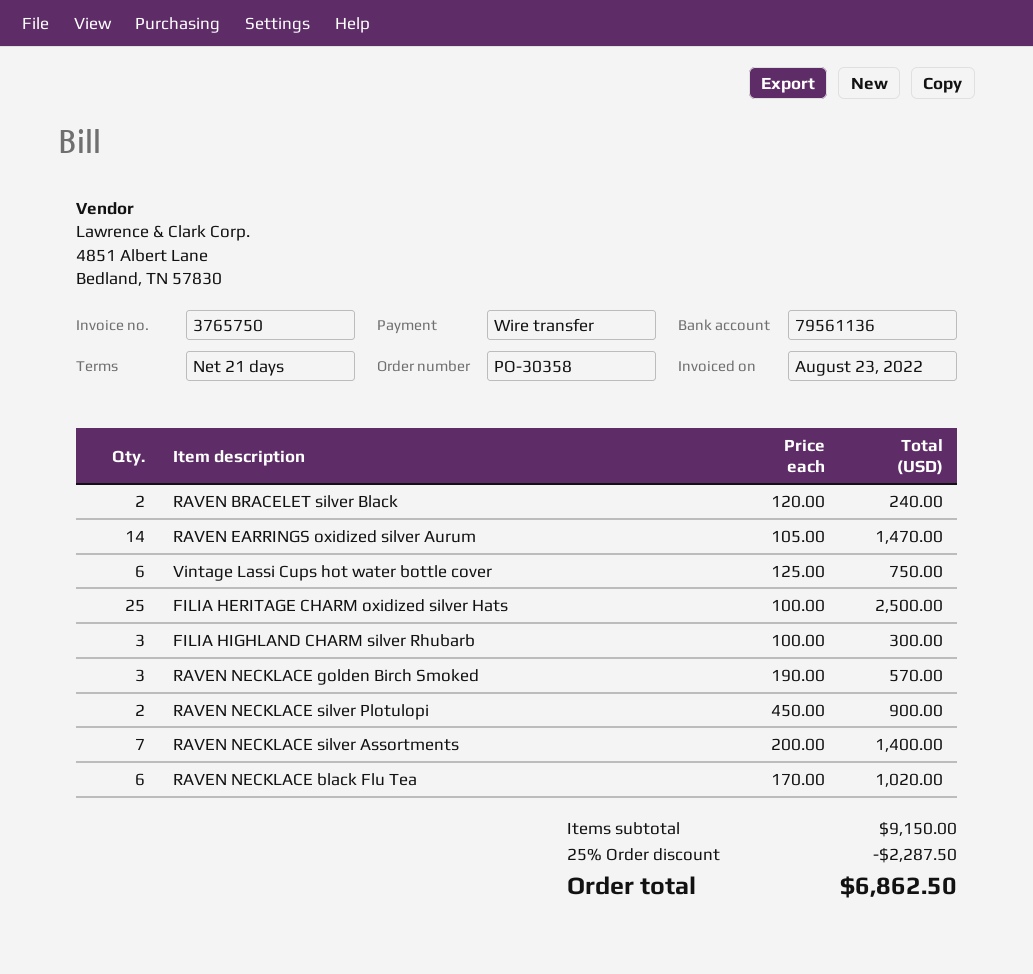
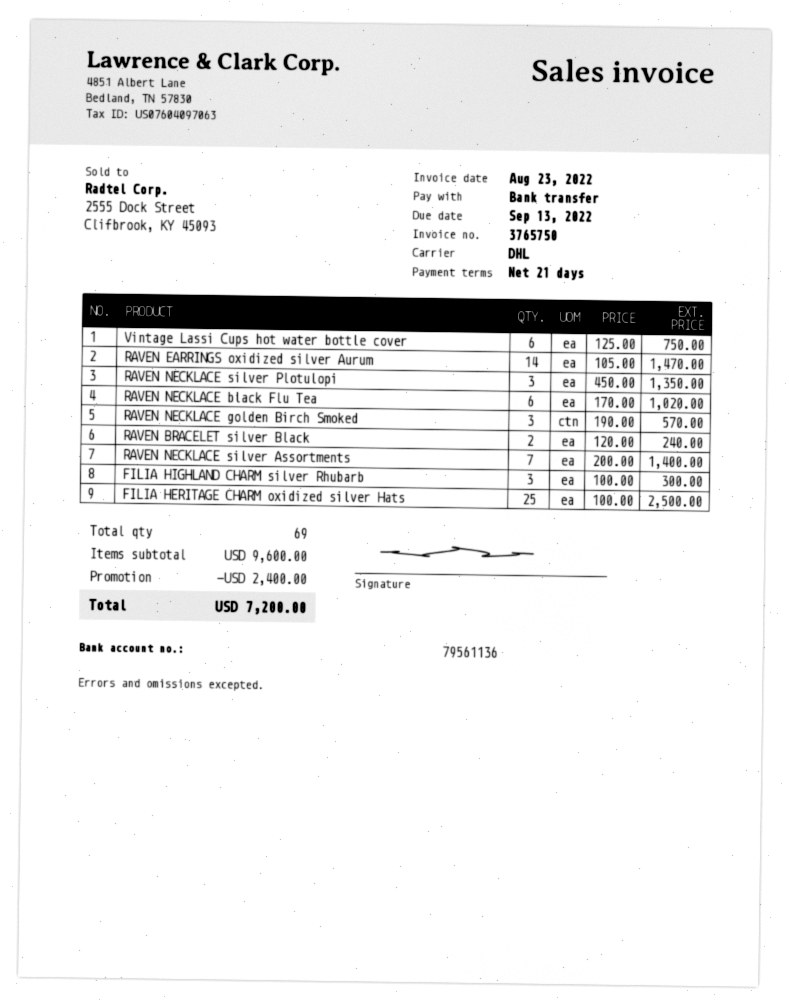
RAVEN NECKLACE silver Plotulopi: 2 x 450.00 = 900.00 -> 3 x 450.00 = 1350.00
subtotal: 9150.00 -> 9600.00
discount: 2287.50 -> 2400.00
total: 6862.50 -> 7200.00

